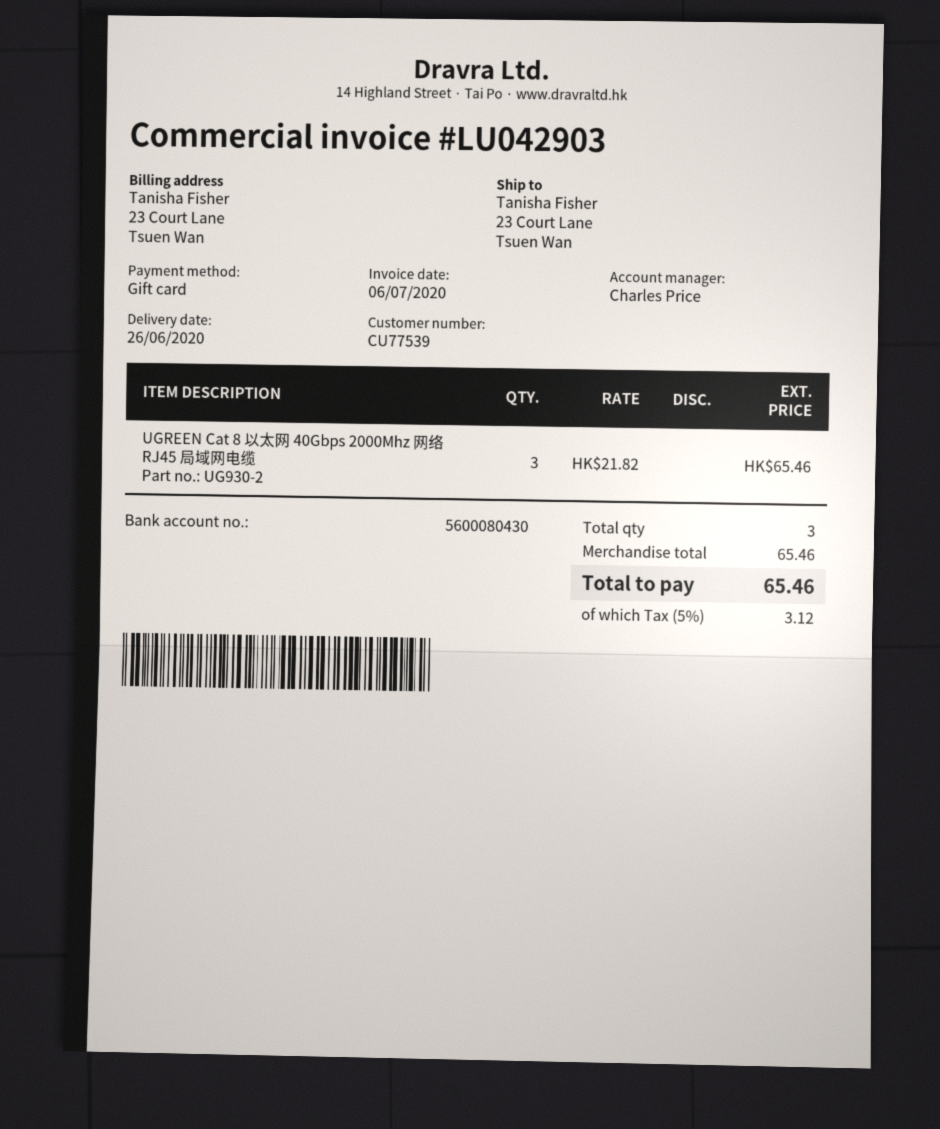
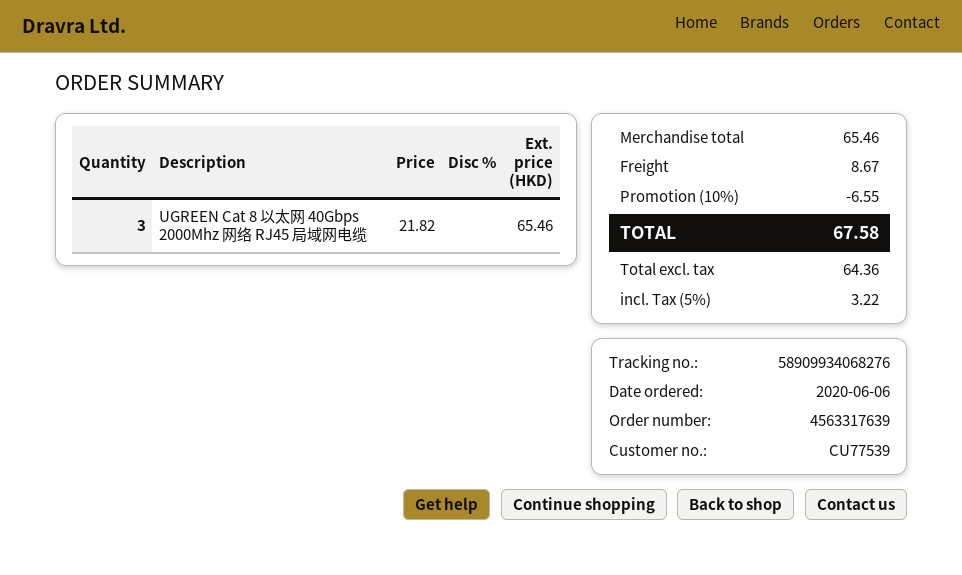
discount: none -> 10% = 6.55
shipping: none -> 8.67
tax: 5% = 3.12 -> 5% = 3.22
total: 65.46 -> 67.58

